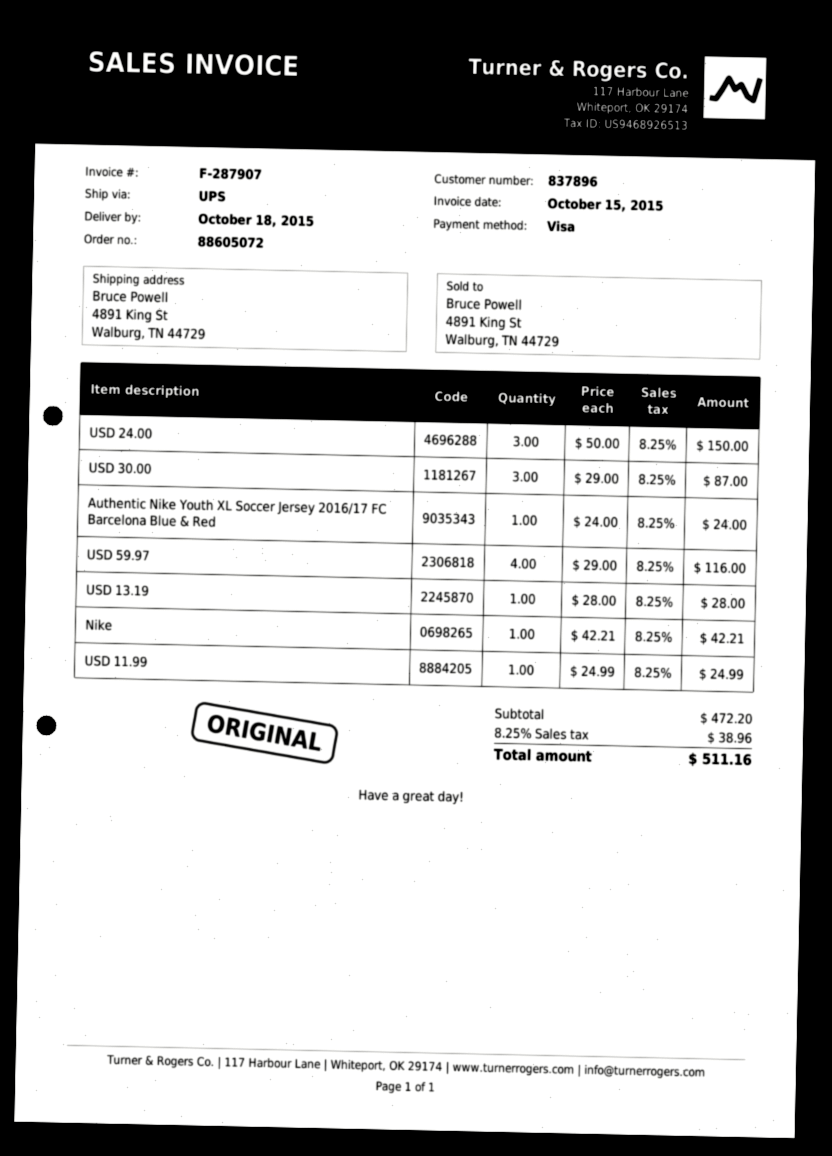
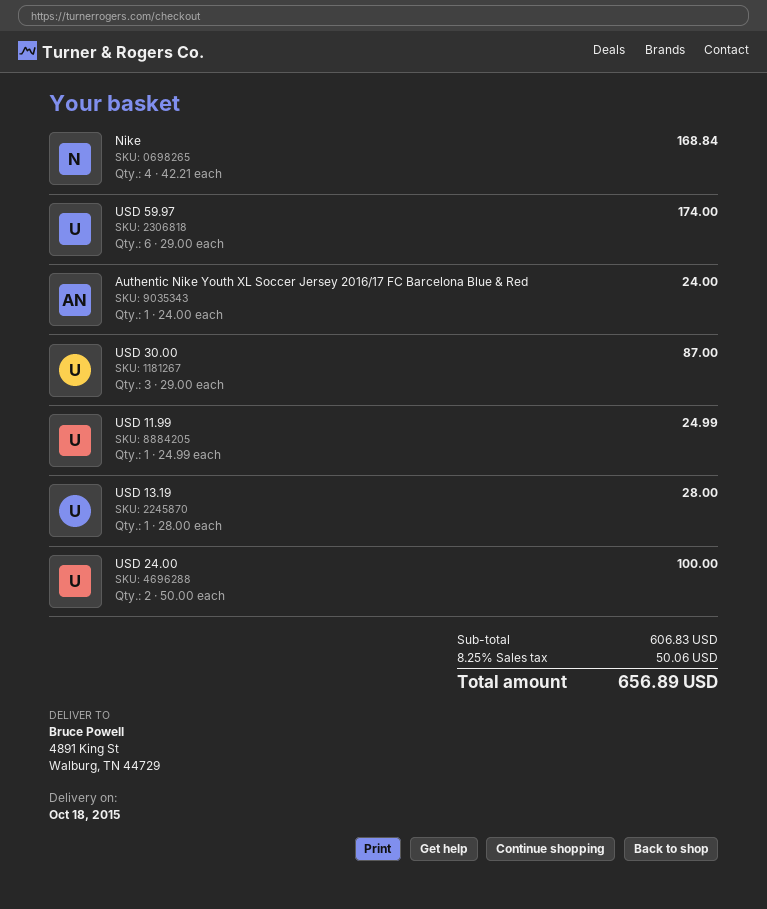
USD 24.00: 3 x 50.00 = 150.00 -> 2 x 50.00 = 100.00
USD 59.97: 4 x 29.00 = 116.00 -> 6 x 29.00 = 174.00
Nike: 1 x 42.21 = 42.21 -> 4 x 42.21 = 168.84
subtotal: 472.20 -> 606.83
tax: 8.25% = 38.96 -> 8.25% = 50.06
total: 511.16 -> 656.89

